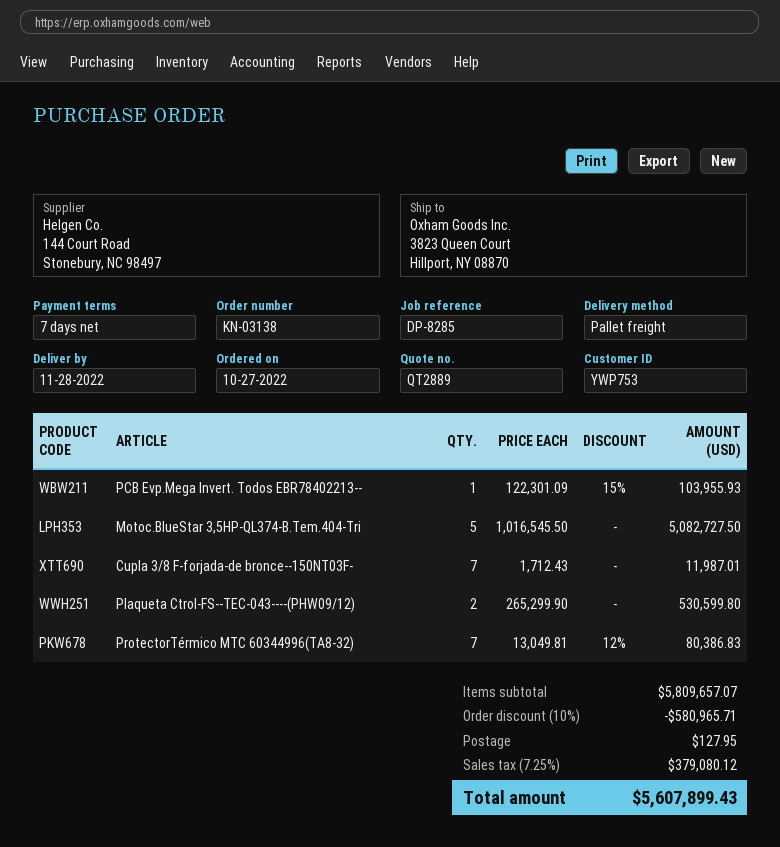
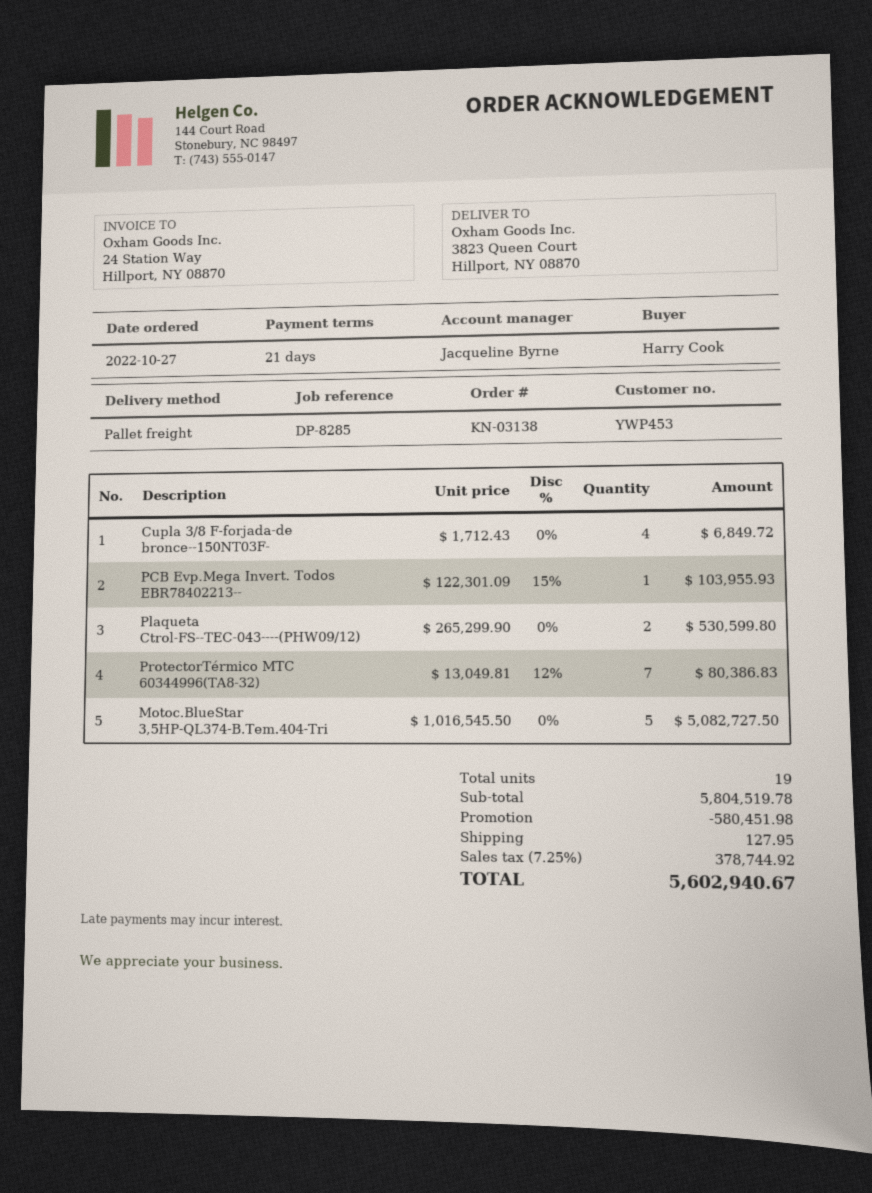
payment terms: 7 days -> 21 days
customer number: YWP753 -> YWP453
Cupla 3/8 F-forjada-de bronce--150NT03F-: 7 x 1712.43 = 11987.01 -> 4 x 1712.43 = 6849.72
subtotal: 5809657.07 -> 5804519.78
discount: 580965.71 -> 580451.98
tax: 7.25% = 379080.12 -> 7.25% = 378744.92
total: 5607899.43 -> 5602940.67

